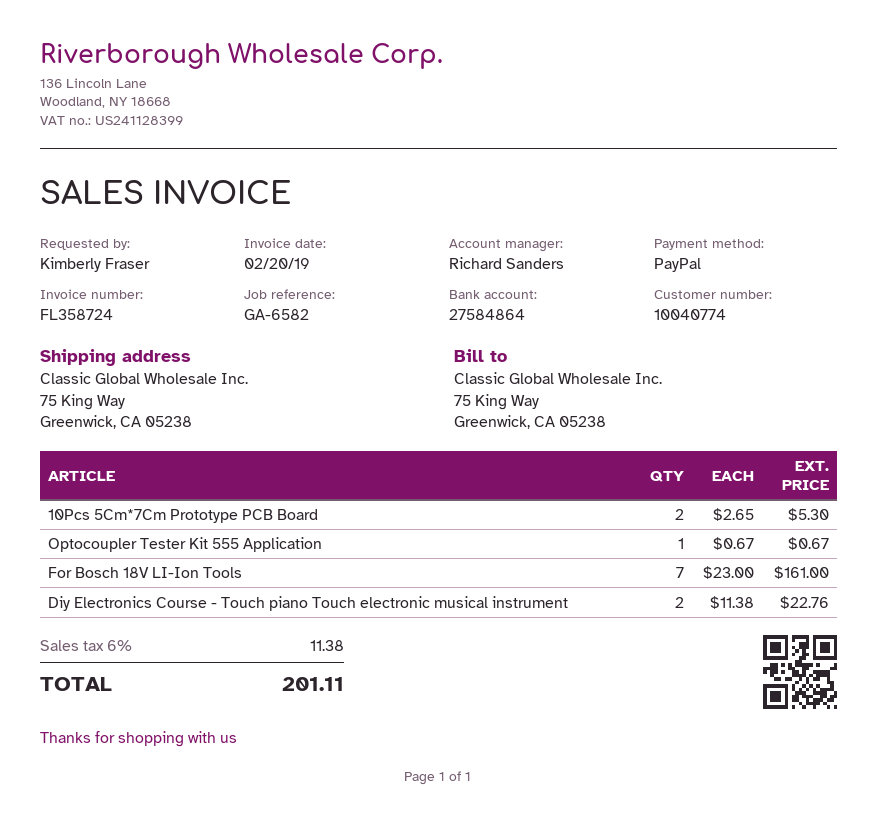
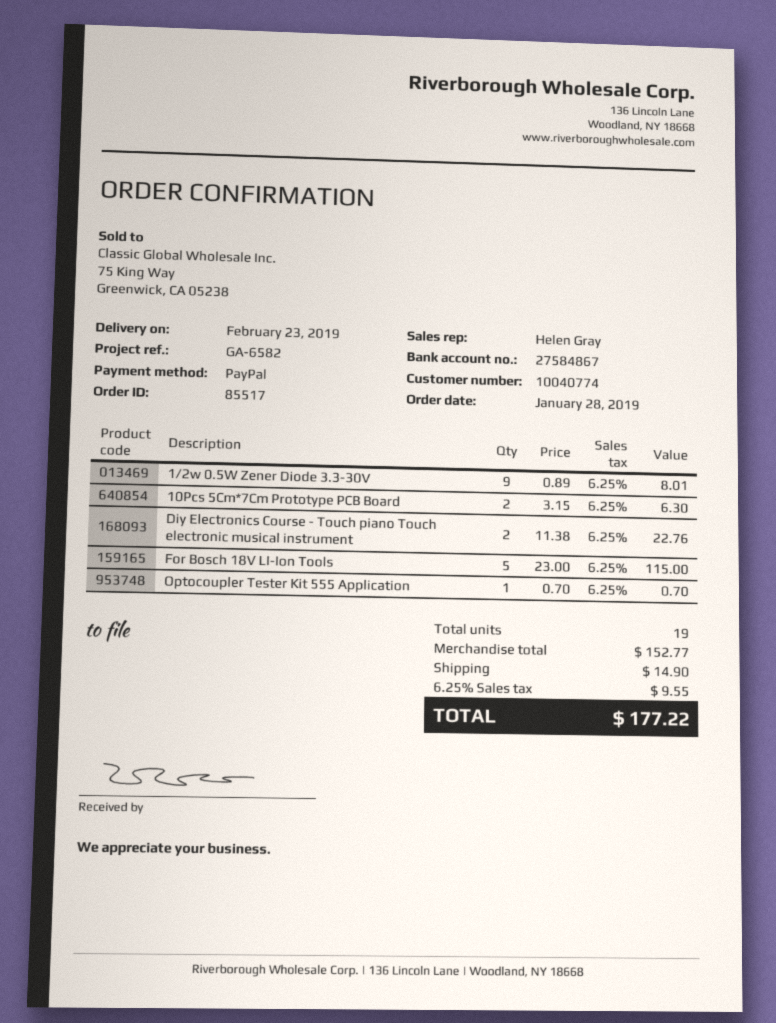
sales rep: Richard Sanders -> Helen Gray
bank account: 27584864 -> 27584867
10Pcs 5Cm*7Cm Prototype PCB Board: 2 x 2.65 = 5.30 -> 2 x 3.15 = 6.30
Optocoupler Tester Kit 555 Application: 1 x 0.67 = 0.67 -> 1 x 0.70 = 0.70
For Bosch 18V LI-Ion Tools: 7 x 23.00 = 161.00 -> 5 x 23.00 = 115.00
1/2w 0.5W Zener Diode 3.3-30V: none -> 9 x 0.89 = 8.01
shipping: none -> 14.90
tax: 6% = 11.38 -> 6.25% = 9.55
total: 201.11 -> 177.22

